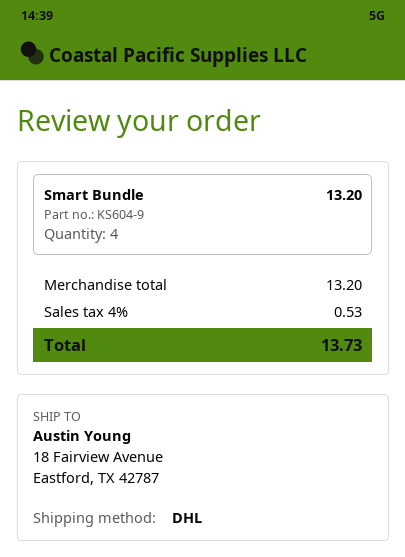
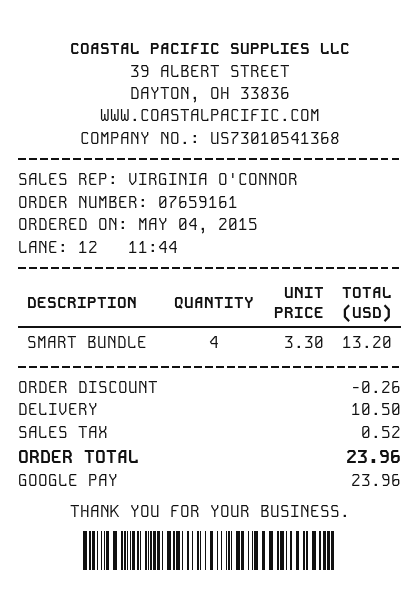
discount: none -> 0.26
shipping: none -> 10.50
tax: 0.53 -> 0.52
total: 13.73 -> 23.96

